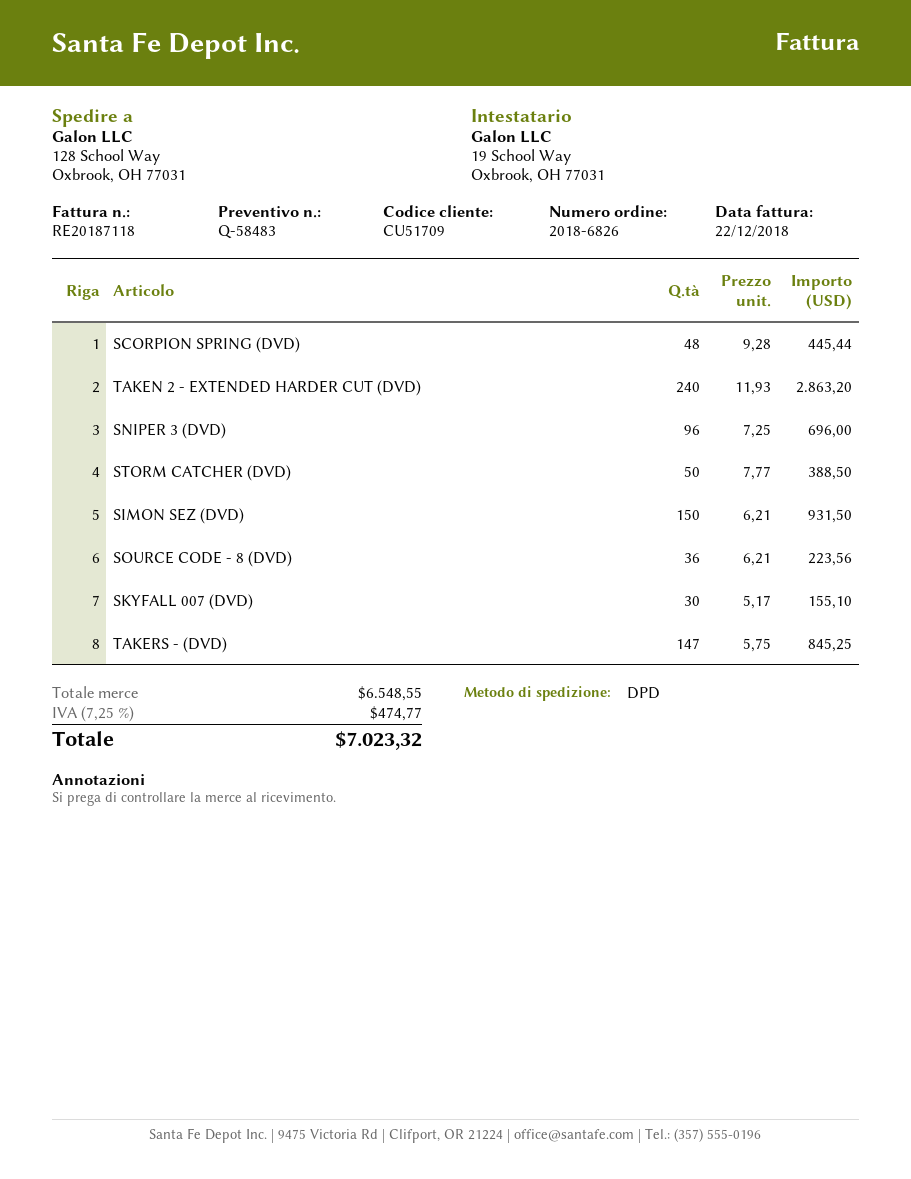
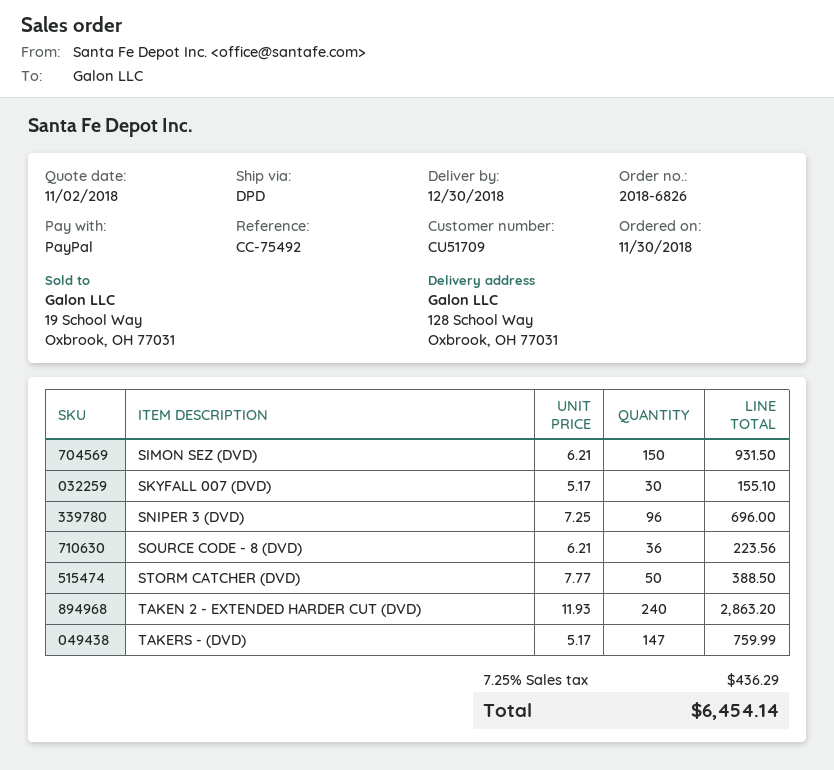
SCORPION SPRING (DVD): 48 x 9.28 = 445.44 -> none
TAKERS - (DVD): 147 x 5.75 = 845.25 -> 147 x 5.17 = 759.99
tax: 7.25% = 474.77 -> 7.25% = 436.29
total: 7023.32 -> 6454.14

